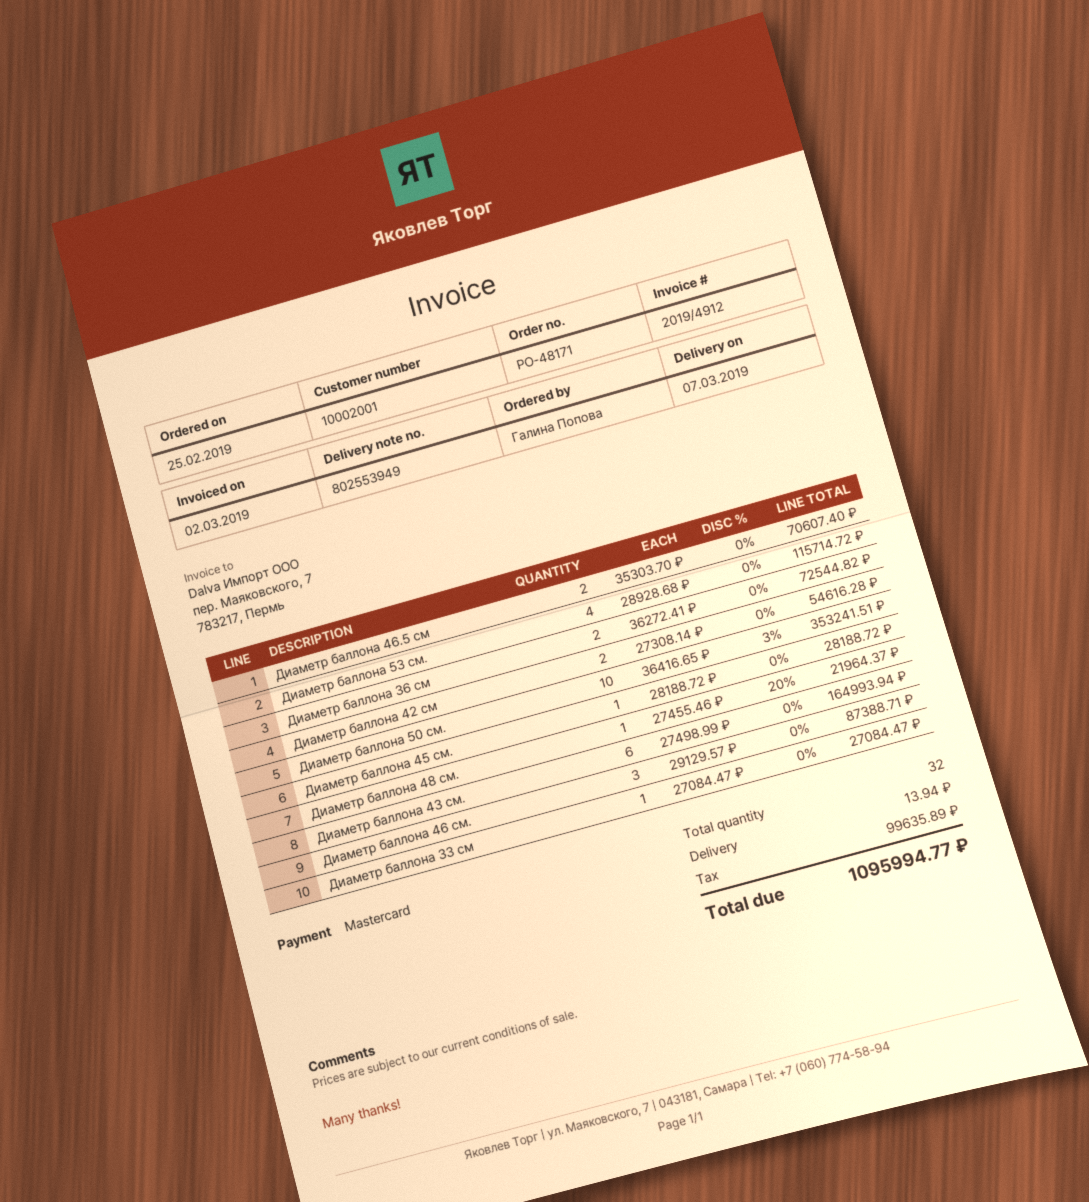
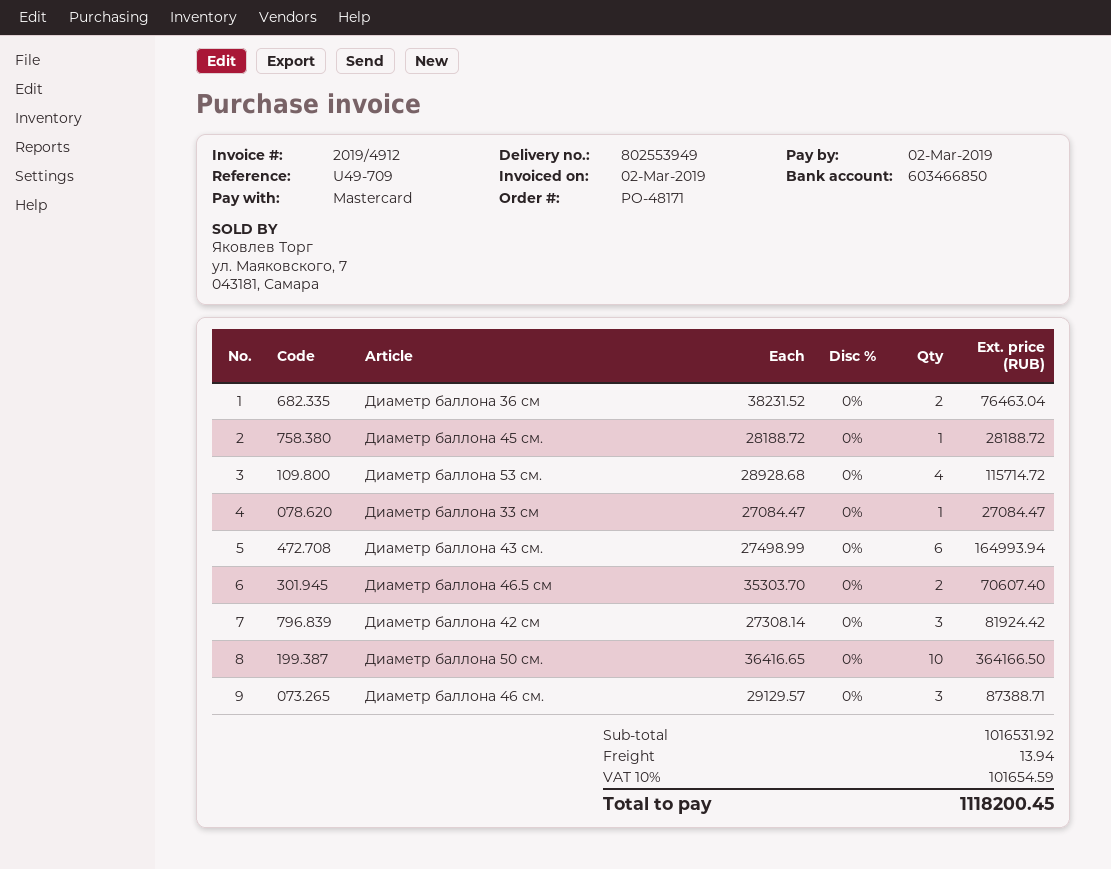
Диаметр баллона 36 см: 2 x 36272.41 = 72544.82 -> 2 x 38231.52 = 76463.04
Диаметр баллона 42 см: 2 x 27308.14 = 54616.28 -> 3 x 27308.14 = 81924.42
Диаметр баллона 50 см.: 10 x 36416.65 - 3% = 353241.51 -> 10 x 36416.65 = 364166.50
Диаметр баллона 48 см.: 1 x 27455.46 - 20% = 21964.37 -> none
tax: 99635.89 -> 101654.59
total: 1095994.77 -> 1118200.45

